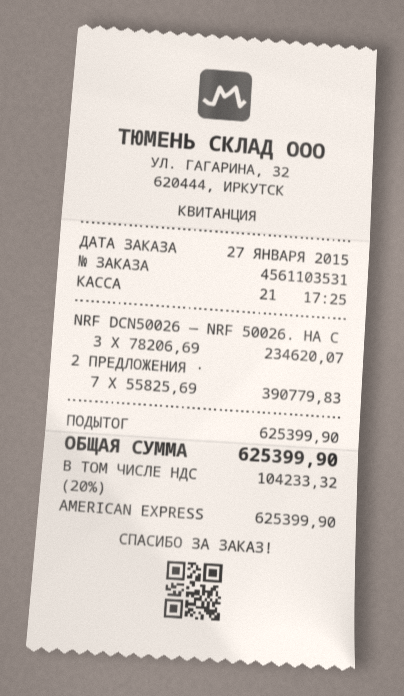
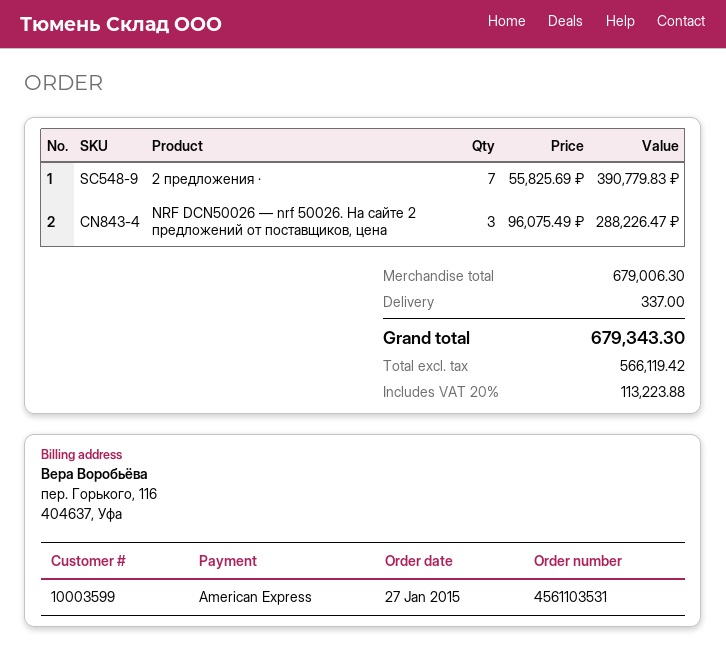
NRF DCN50026 — NRF 50026. НА С: 3 x 78206.69 = 234620.07 -> 3 x 96075.49 = 288226.47
subtotal: 625399.90 -> 679006.30
shipping: none -> 337.00
tax: 20% = 104233.32 -> 20% = 113223.88
total: 625399.90 -> 679343.30

